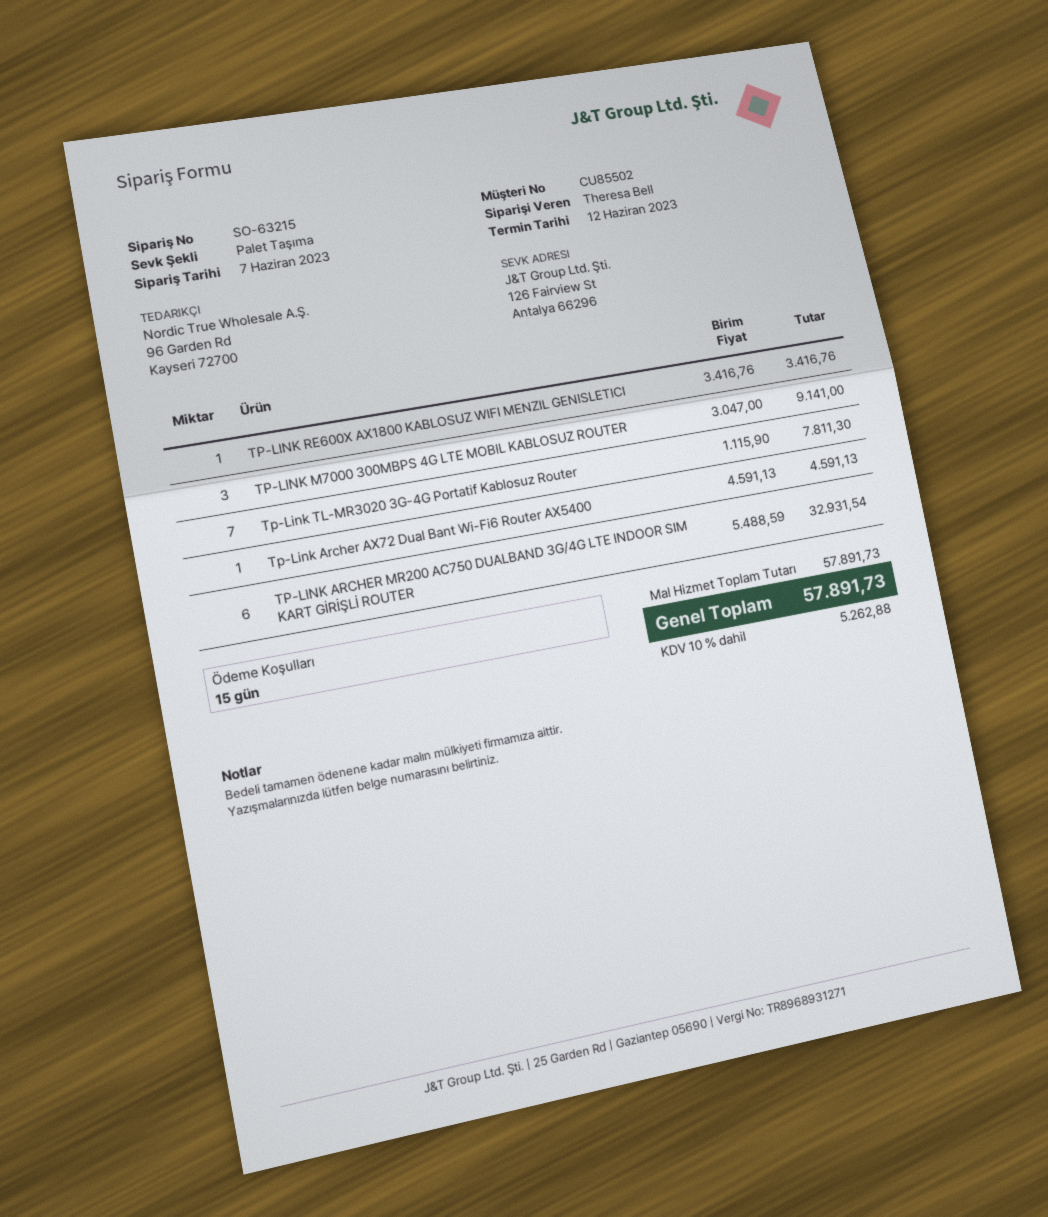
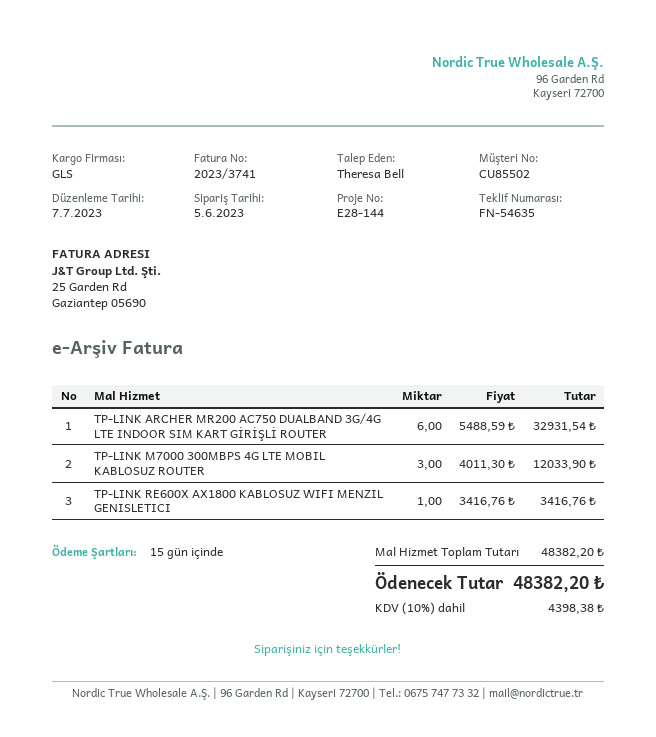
order date: 2023-06-07 -> 2023-06-05
shipping method: pallet freight -> GLS
TP-LINK M7000 300MBPS 4G LTE MOBIL KABLOSUZ ROUTER: 3 x 3047.00 = 9141.00 -> 3 x 4011.30 = 12033.90
Tp-Link TL-MR3020 3G-4G Portatif Kablosuz Router: 7 x 1115.90 = 7811.30 -> none
Tp-Link Archer AX72 Dual Bant Wi-Fi6 Router AX5400: 1 x 4591.13 = 4591.13 -> none
subtotal: 57891.73 -> 48382.20
tax: 10% = 5262.88 -> 10% = 4398.38
total: 57891.73 -> 48382.20

